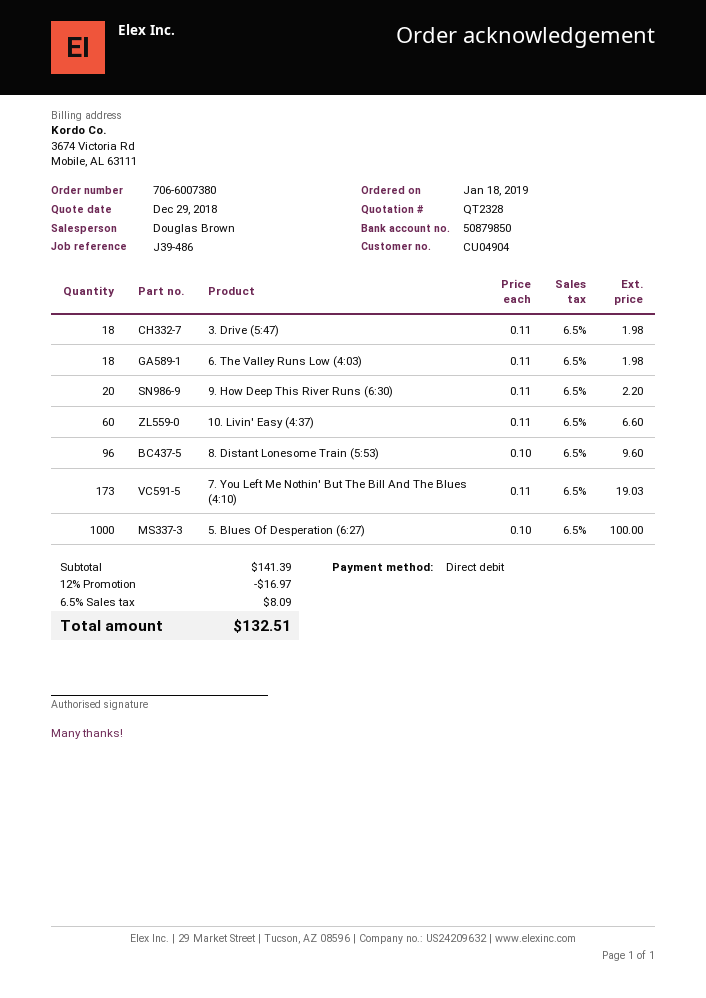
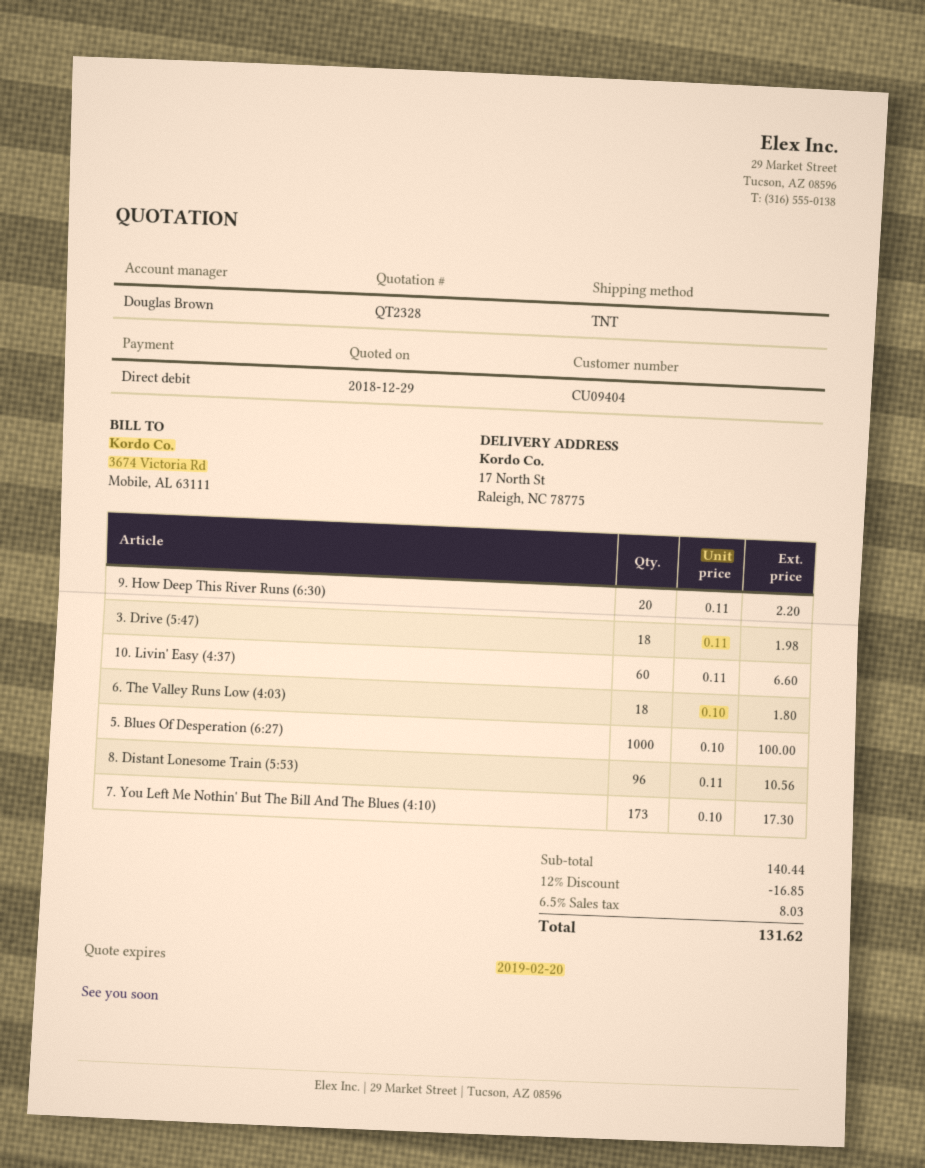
customer number: CU04904 -> CU09404
6. The Valley Runs Low (4:03): 18 x 0.11 = 1.98 -> 18 x 0.10 = 1.80
8. Distant Lonesome Train (5:53): 96 x 0.10 = 9.60 -> 96 x 0.11 = 10.56
7. You Left Me Nothin' But The Bill And The Blues (4:10): 173 x 0.11 = 19.03 -> 173 x 0.10 = 17.30
subtotal: 141.39 -> 140.44
discount: 12% = 16.97 -> 12% = 16.85
tax: 6.5% = 8.09 -> 6.5% = 8.03
total: 132.51 -> 131.62

